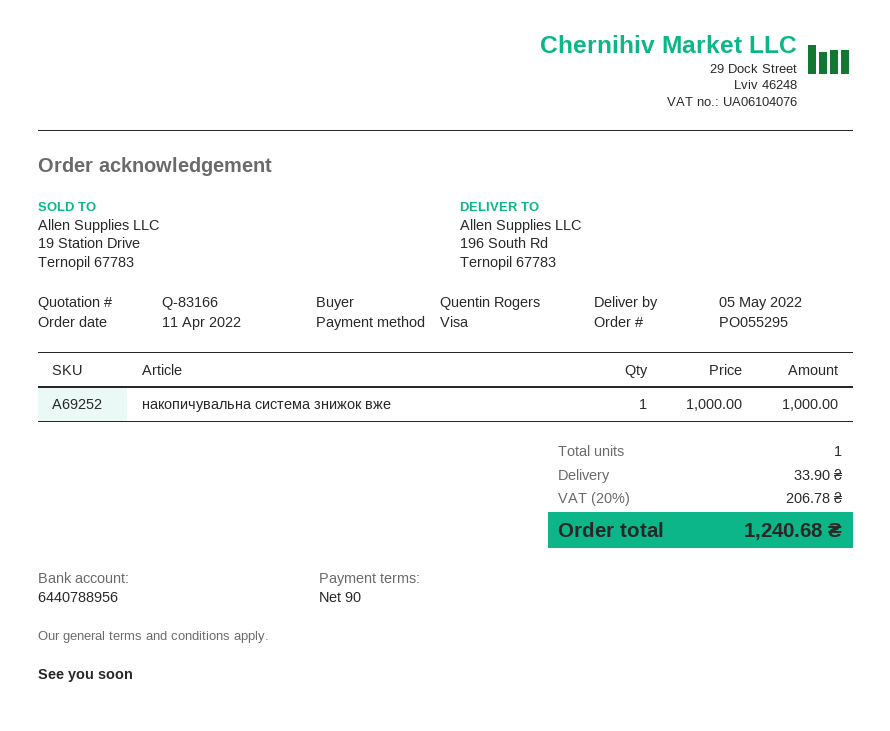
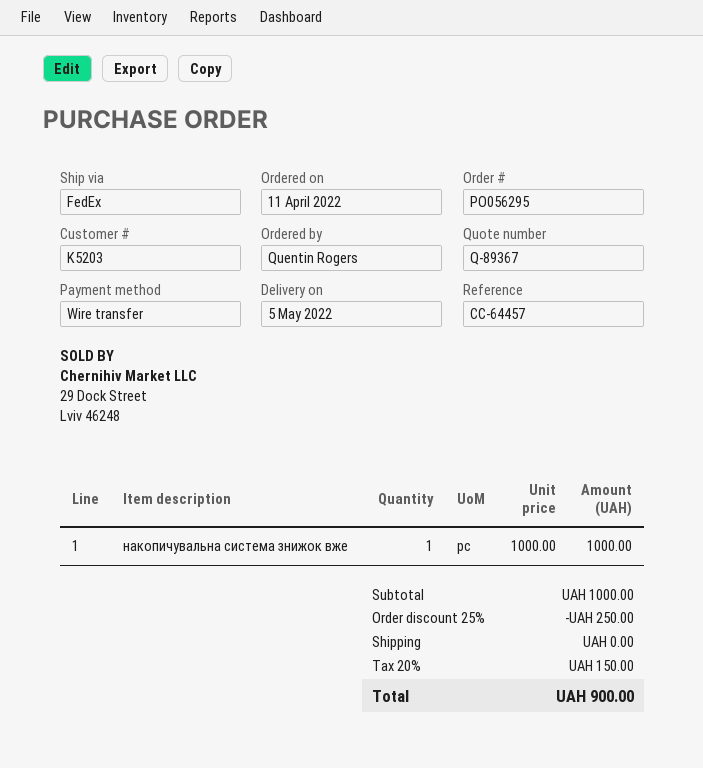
quote number: Q-83166 -> Q-89367
order number: PO055295 -> PO056295
payment method: Visa -> bank transfer
discount: none -> 25% = 250.00
shipping: 33.90 -> 0.00
tax: 20% = 206.78 -> 20% = 150.00
total: 1240.68 -> 900.00

